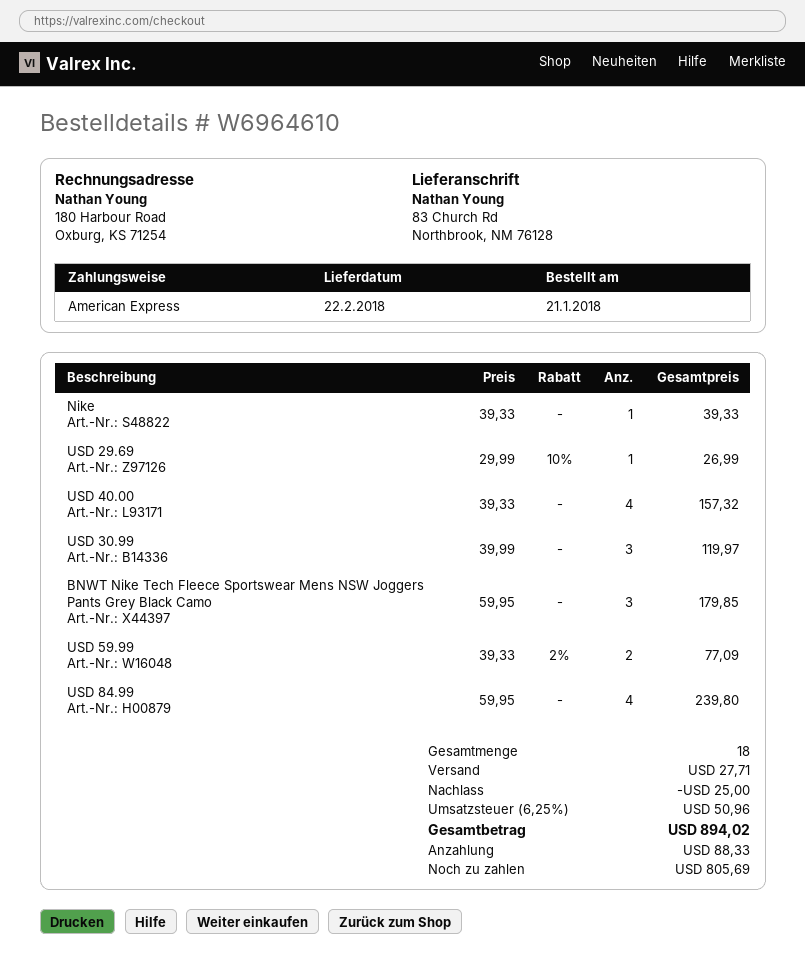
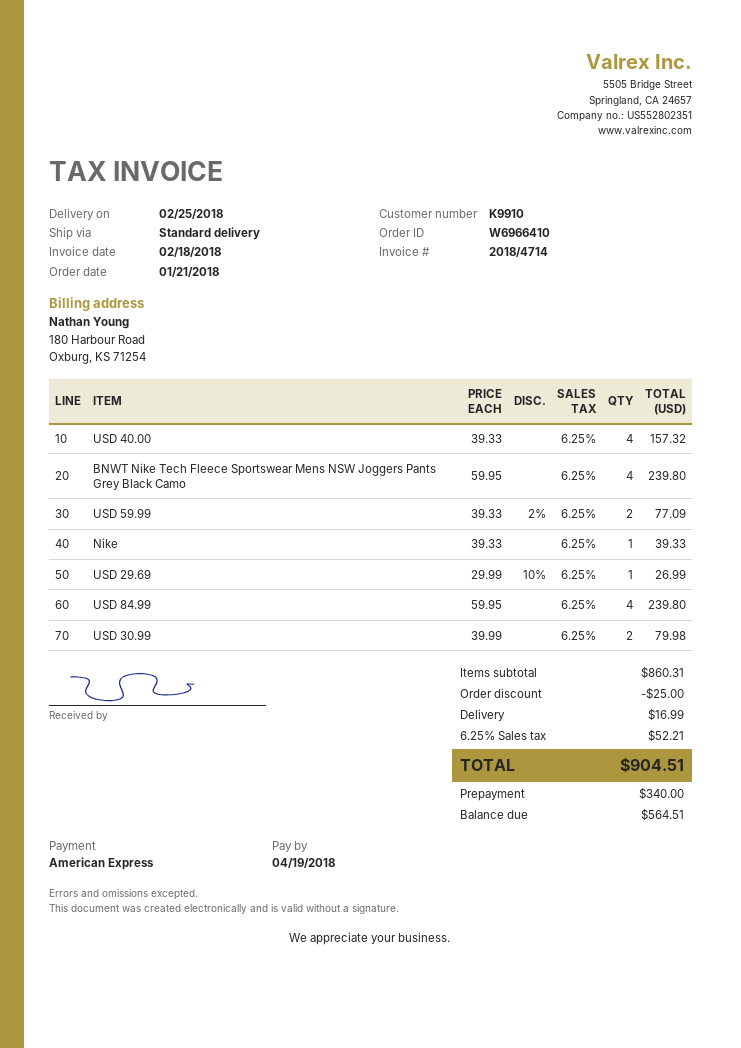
order number: W6964610 -> W6966410
delivery date: 2018-02-22 -> 2018-02-25
USD 30.99: 3 x 39.99 = 119.97 -> 2 x 39.99 = 79.98
BNWT Nike Tech Fleece Sportswear Mens NSW Joggers Pants Grey Black Camo: 3 x 59.95 = 179.85 -> 4 x 59.95 = 239.80
shipping: 27.71 -> 16.99
tax: 6.25% = 50.96 -> 6.25% = 52.21
total: 894.02 -> 904.51
deposit: 88.33 -> 340.00
balance: 805.69 -> 564.51

